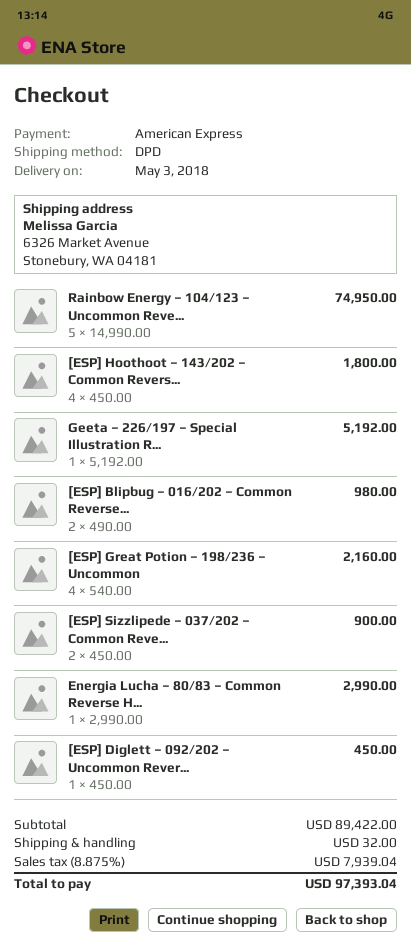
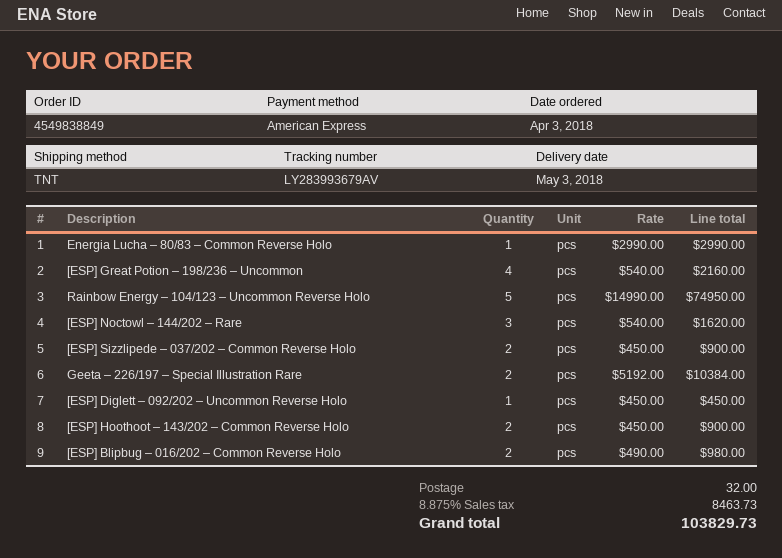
shipping method: DPD -> TNT
[ESP] Hoothoot – 143/202 – Common Revers...: 4 x 450.00 = 1800.00 -> 2 x 450.00 = 900.00
Geeta – 226/197 – Special Illustration R...: 1 x 5192.00 = 5192.00 -> 2 x 5192.00 = 10384.00
[ESP] Noctowl – 144/202 – Rare: none -> 3 x 540.00 = 1620.00
tax: 8.875% = 7939.04 -> 8.875% = 8463.73
total: 97393.04 -> 103829.73

